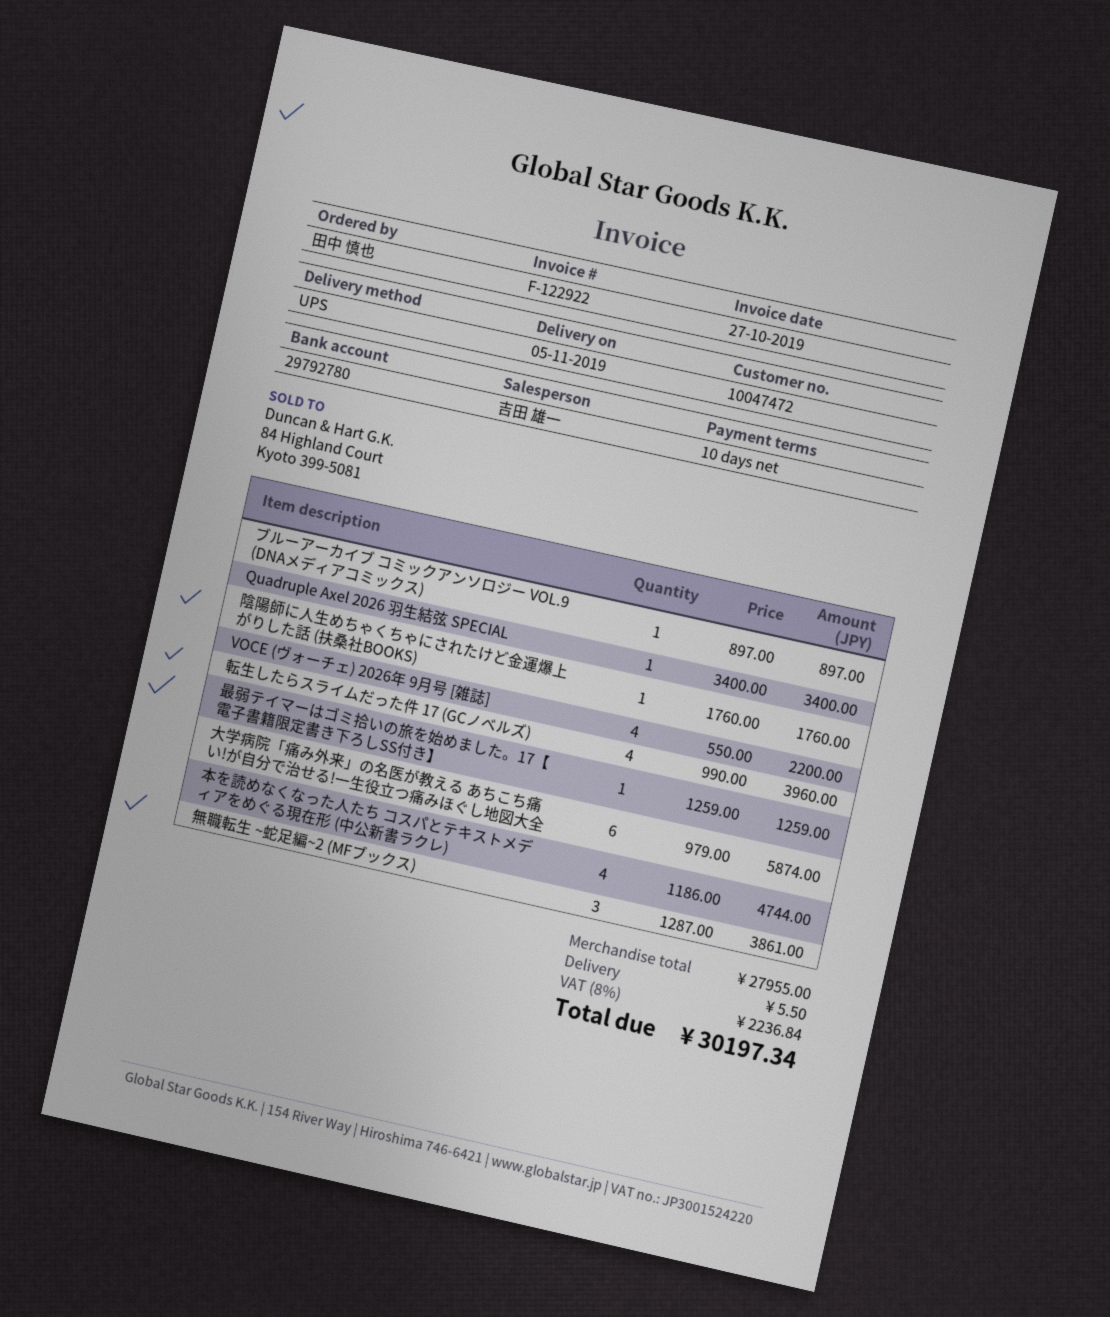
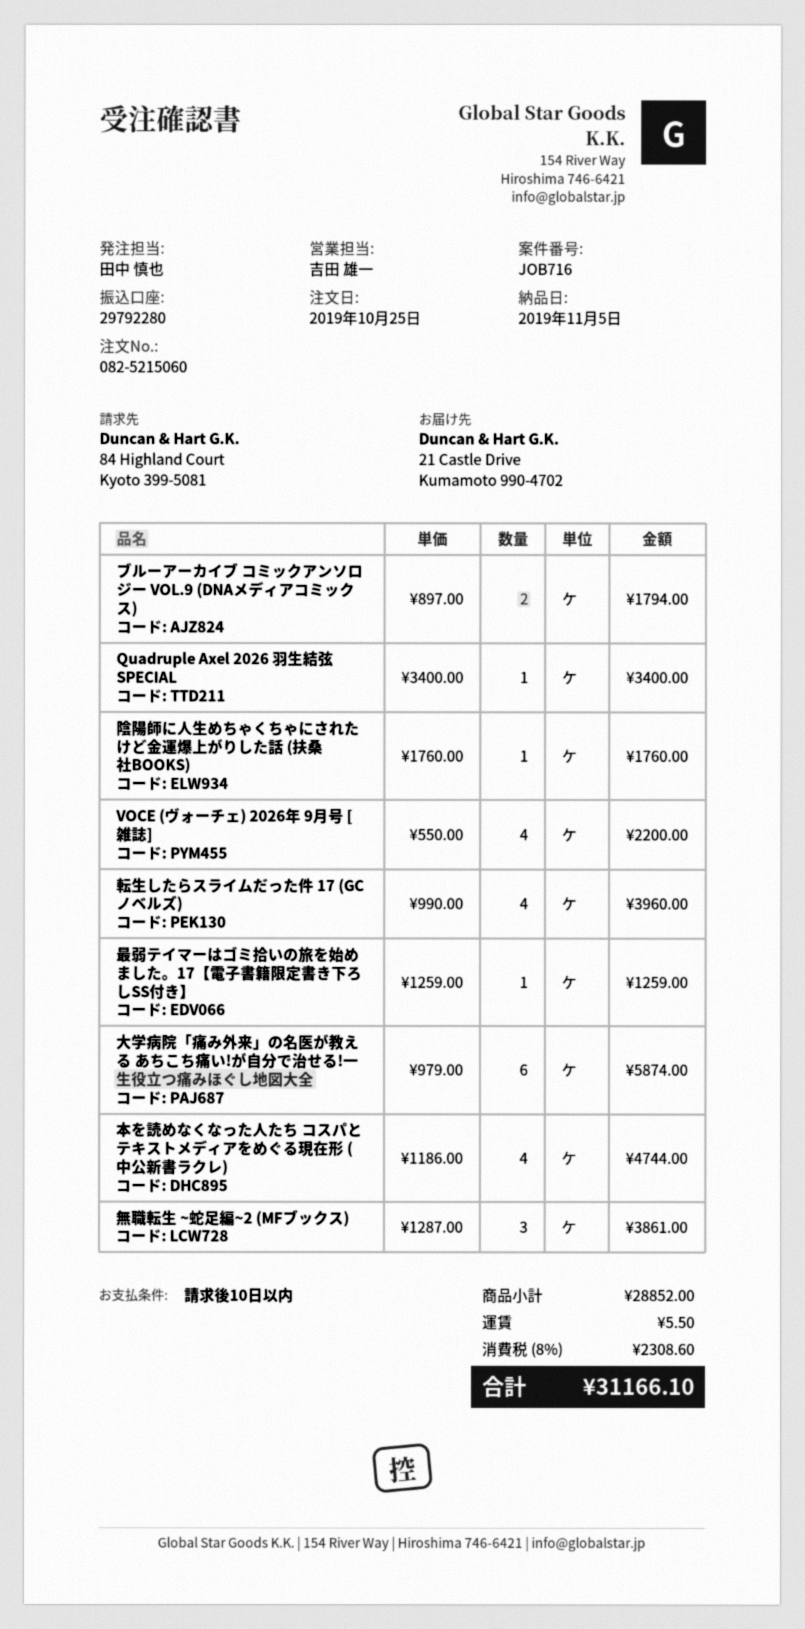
bank account: 29792780 -> 29792280
ブルーアーカイブ コミックアンソロジー VOL.9 (DNAメディアコミックス): 1 x 897.00 = 897.00 -> 2 x 897.00 = 1794.00
subtotal: 27955.00 -> 28852.00
tax: 8% = 2236.84 -> 8% = 2308.60
total: 30197.34 -> 31166.10

